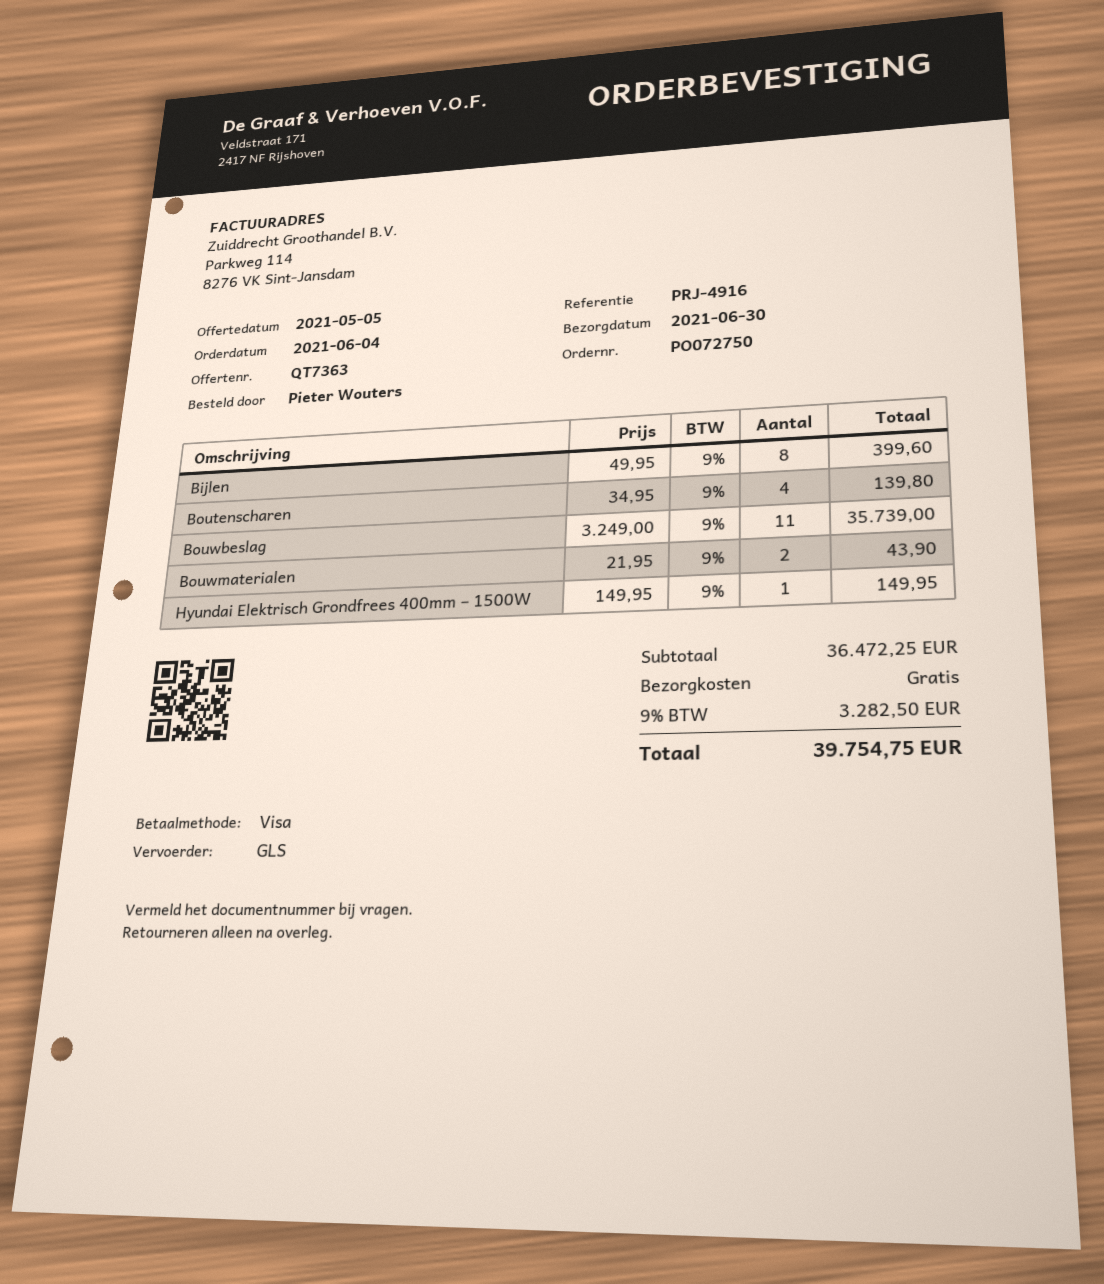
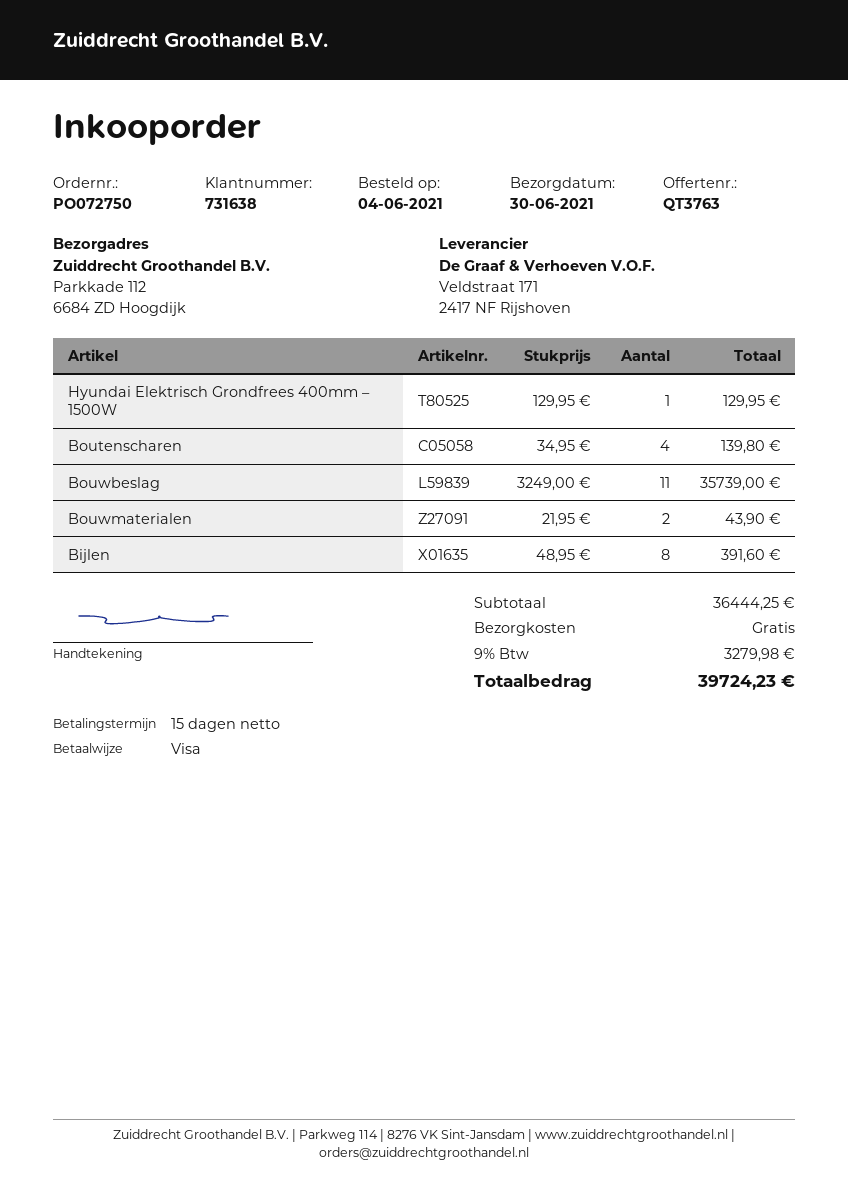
quote number: QT7363 -> QT3763
Bijlen: 8 x 49.95 = 399.60 -> 8 x 48.95 = 391.60
Hyundai Elektrisch Grondfrees 400mm – 1500W: 1 x 149.95 = 149.95 -> 1 x 129.95 = 129.95
subtotal: 36472.25 -> 36444.25
tax: 9% = 3282.50 -> 9% = 3279.98
total: 39754.75 -> 39724.23

